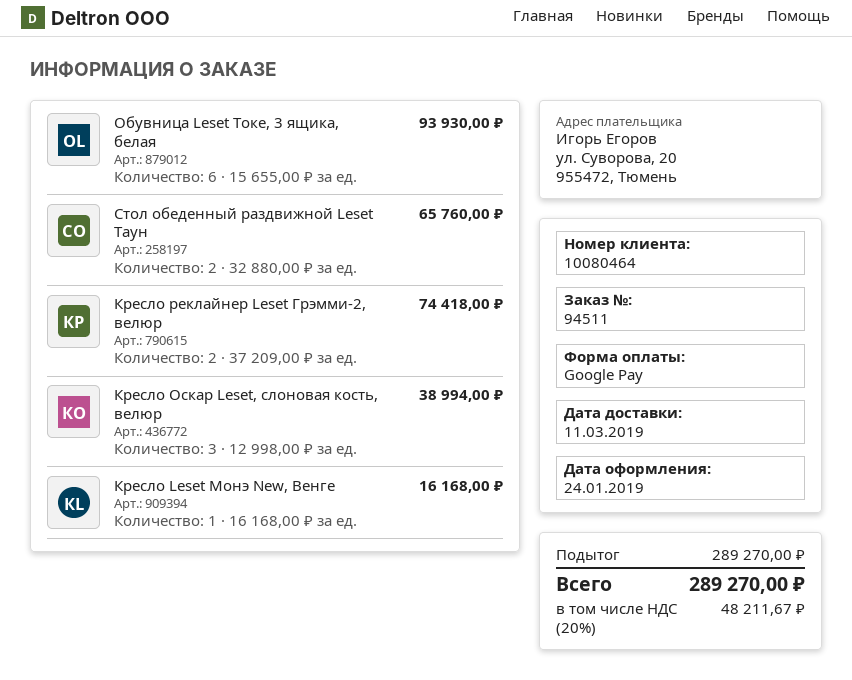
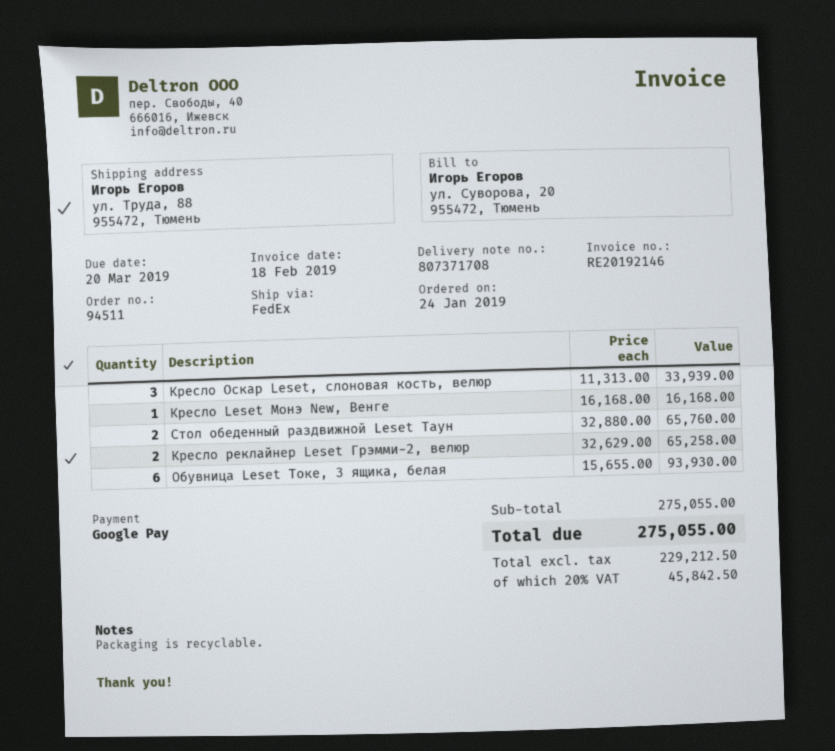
Кресло реклайнер Leset Грэмми-2, велюр: 2 x 37209.00 = 74418.00 -> 2 x 32629.00 = 65258.00
Кресло Оскар Leset, слоновая кость, велюр: 3 x 12998.00 = 38994.00 -> 3 x 11313.00 = 33939.00
subtotal: 289270.00 -> 275055.00
tax: 20% = 48211.67 -> 20% = 45842.50
total: 289270.00 -> 275055.00

